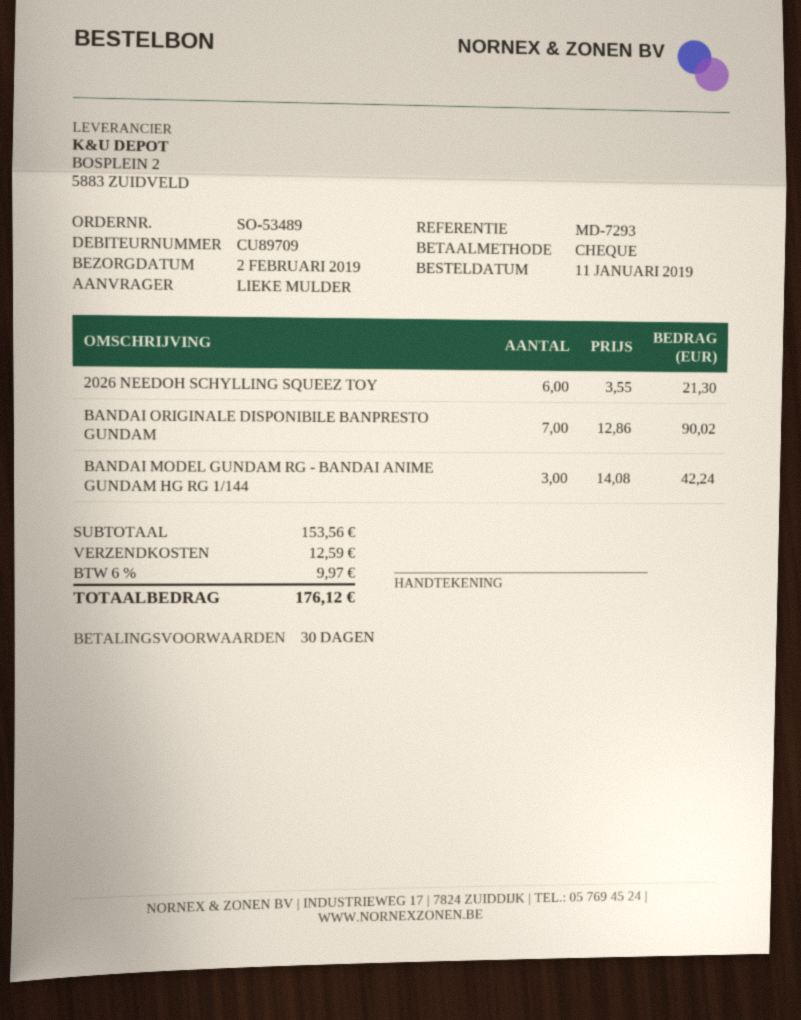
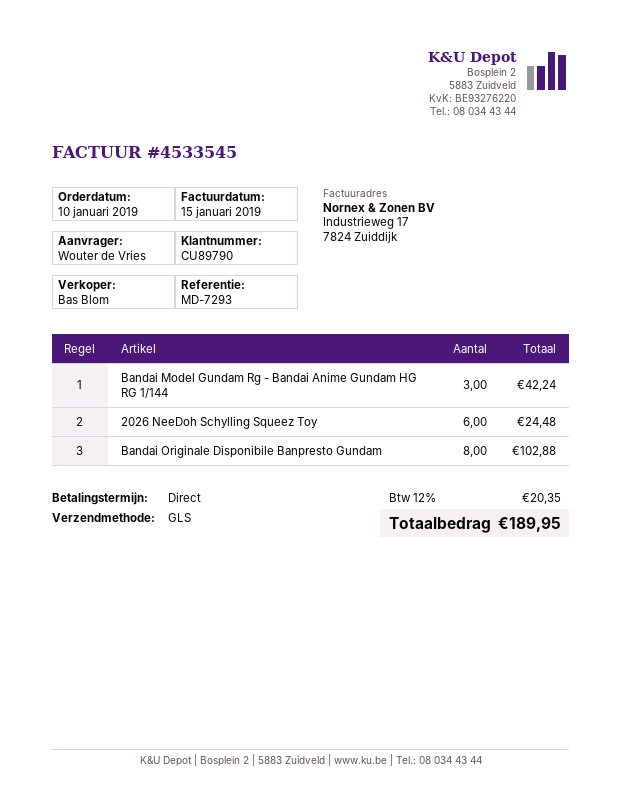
order date: 2019-01-11 -> 2019-01-10
payment terms: 30 days -> on receipt
customer number: CU89709 -> CU89790
ordered by: LIEKE MULDER -> Wouter de Vries
2026 NEEDOH SCHYLLING SQUEEZ TOY: 6 for 21.30 -> 6 for 24.48
BANDAI ORIGINALE DISPONIBILE BANPRESTO GUNDAM: 7 for 90.02 -> 8 for 102.88
shipping: 12.59 -> none
tax: 6% = 9.97 -> 12% = 20.35
total: 176.12 -> 189.95

